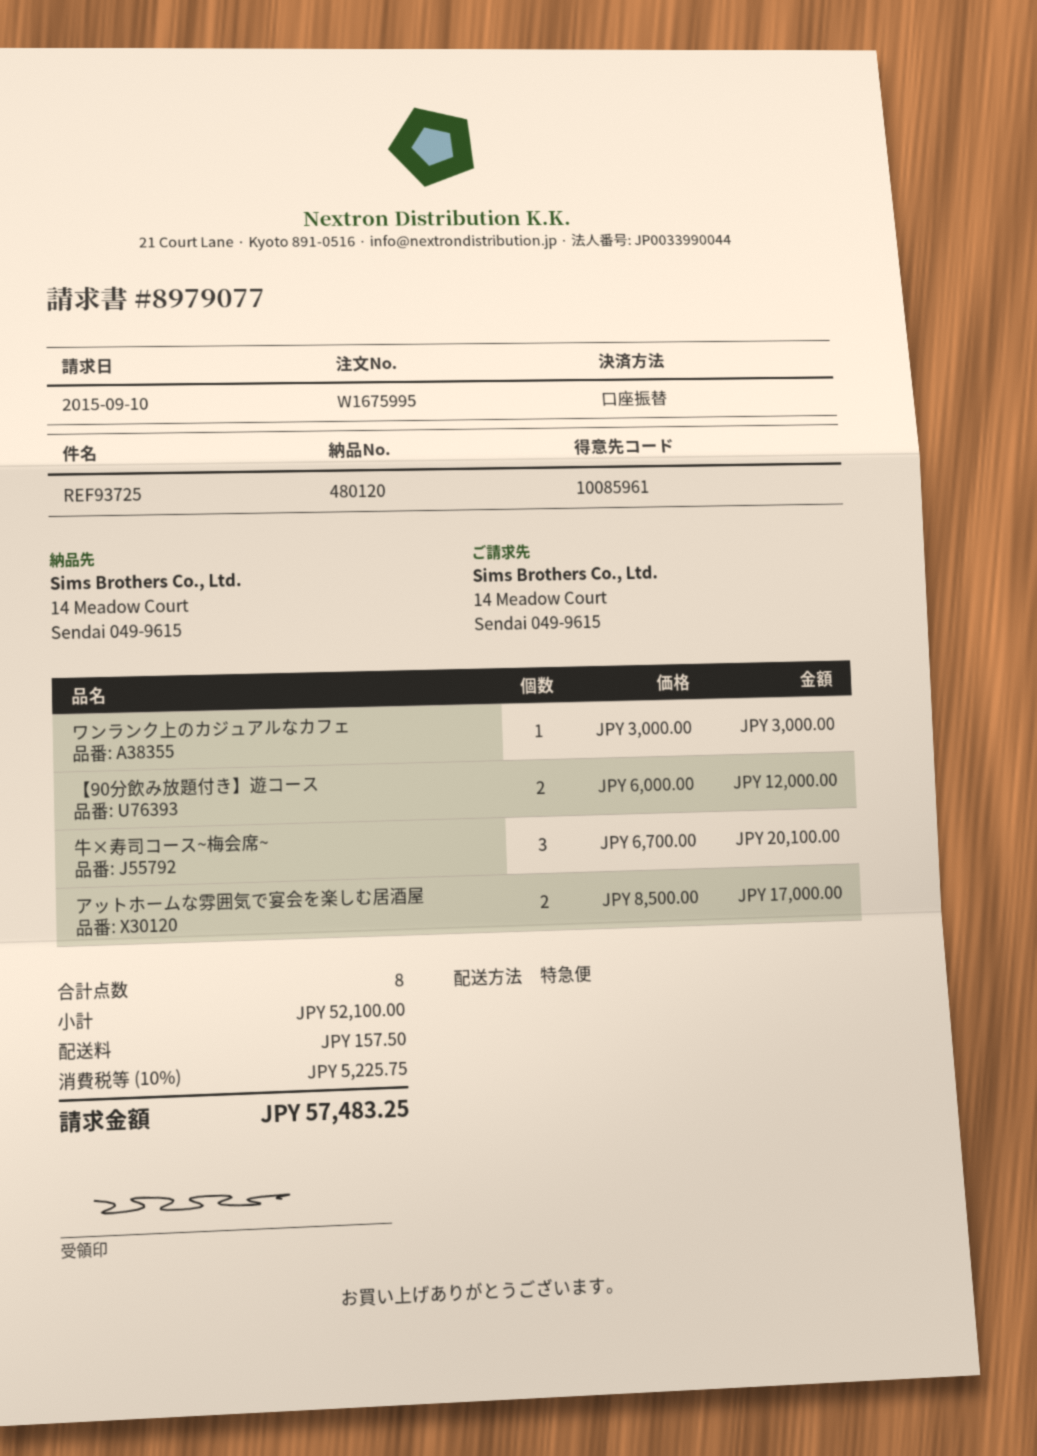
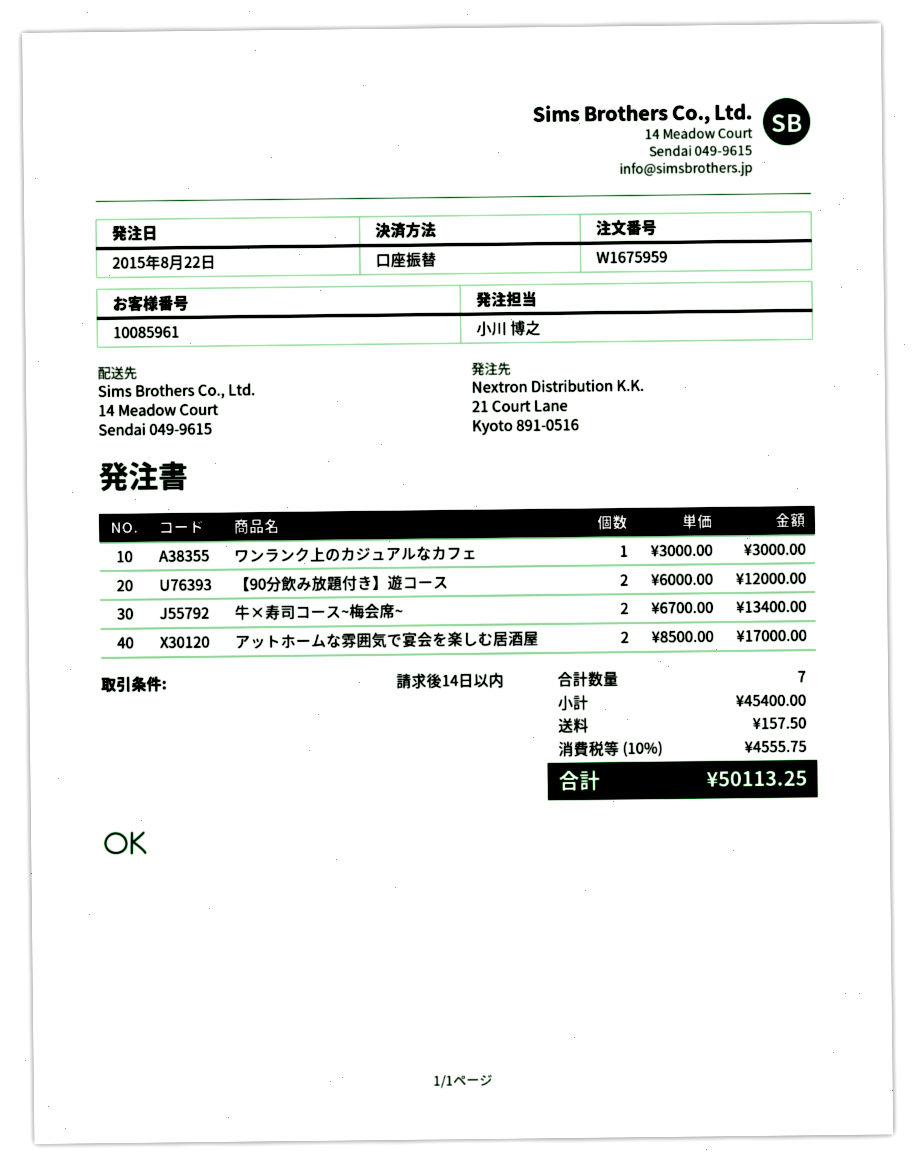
order number: W1675995 -> W1675959
牛×寿司コース~梅会席~: 3 x 6700.00 = 20100.00 -> 2 x 6700.00 = 13400.00
total quantity: 8 -> 7
subtotal: 52100.00 -> 45400.00
tax: 10% = 5225.75 -> 10% = 4555.75
total: 57483.25 -> 50113.25

